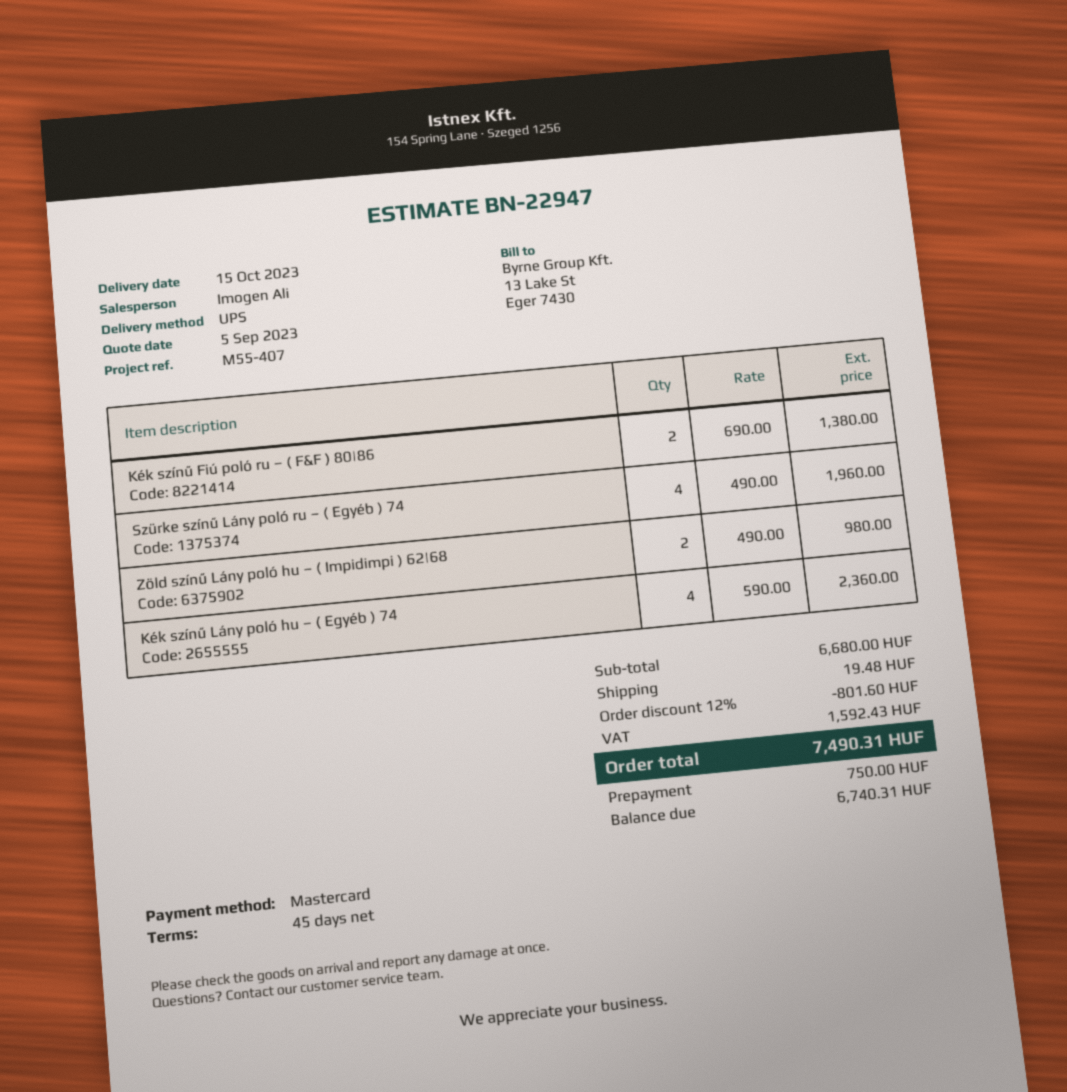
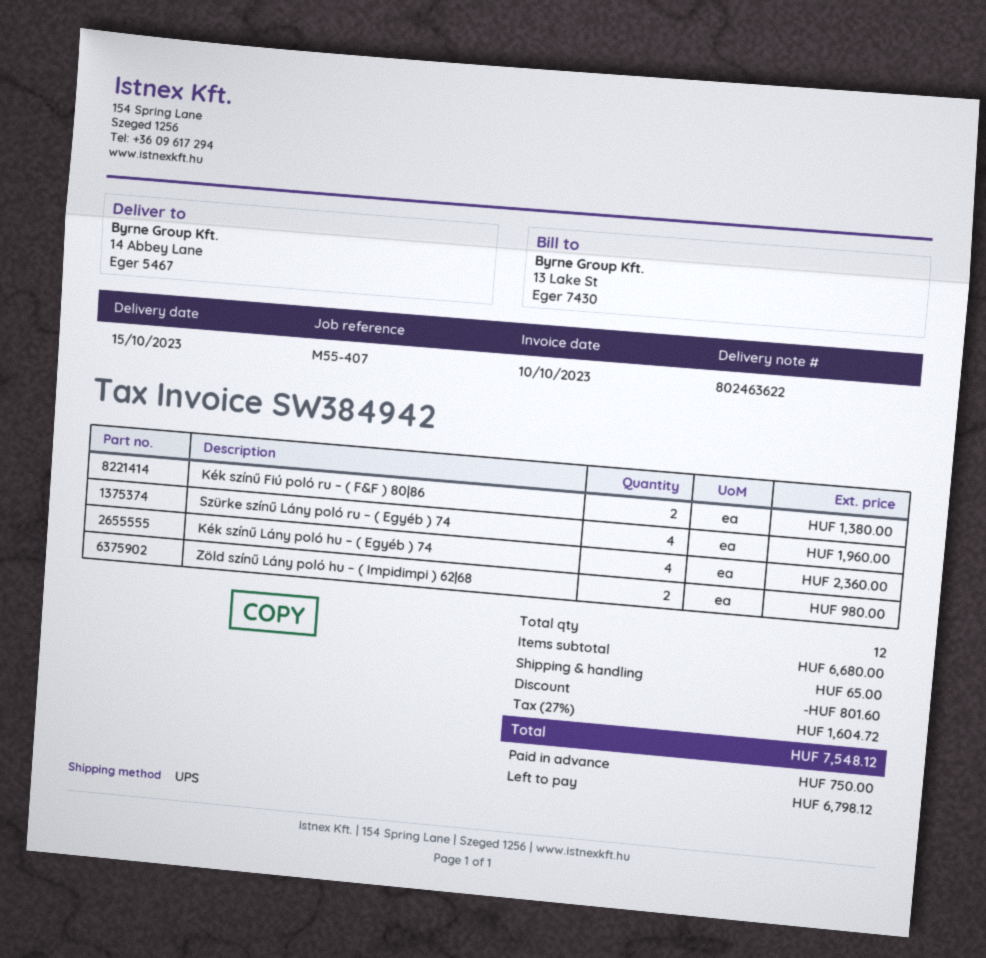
shipping: 19.48 -> 65.00
tax: 1592.43 -> 1604.72
total: 7490.31 -> 7548.12
balance: 6740.31 -> 6798.12

